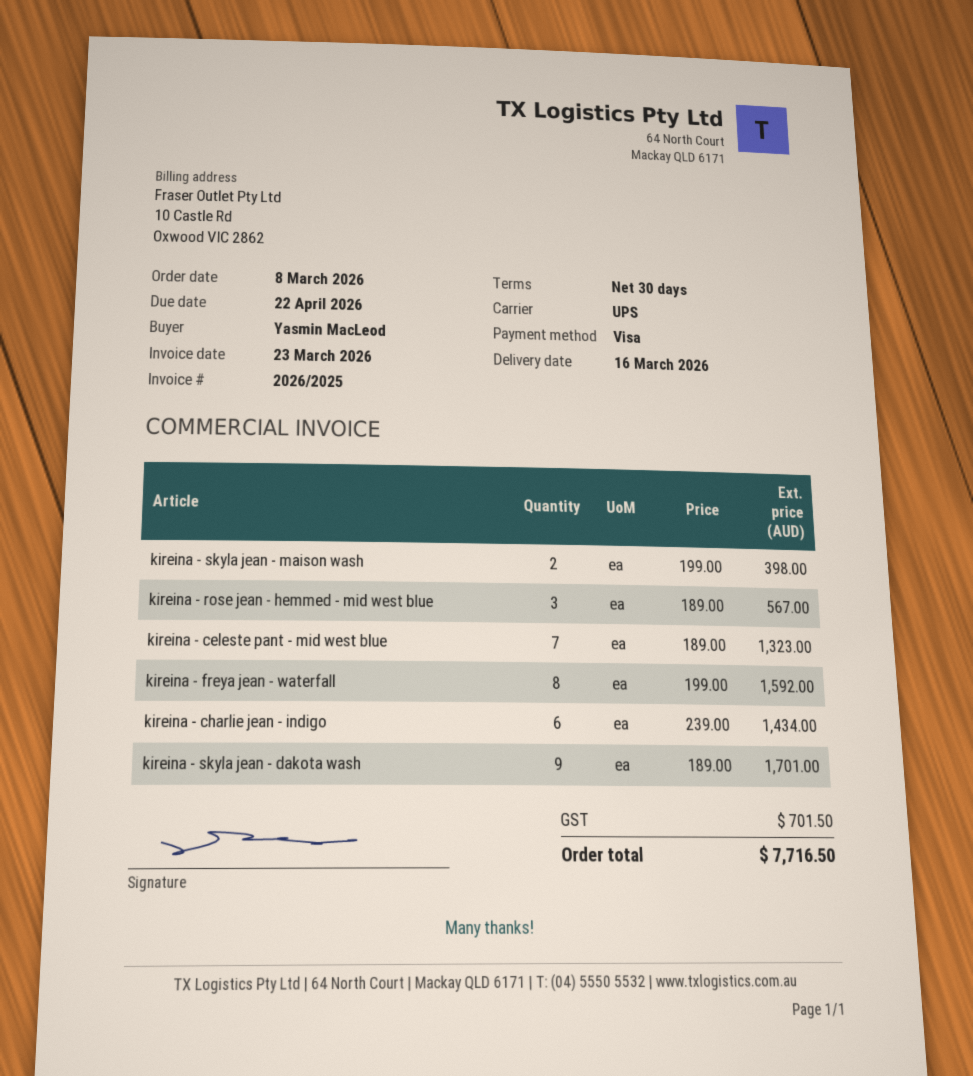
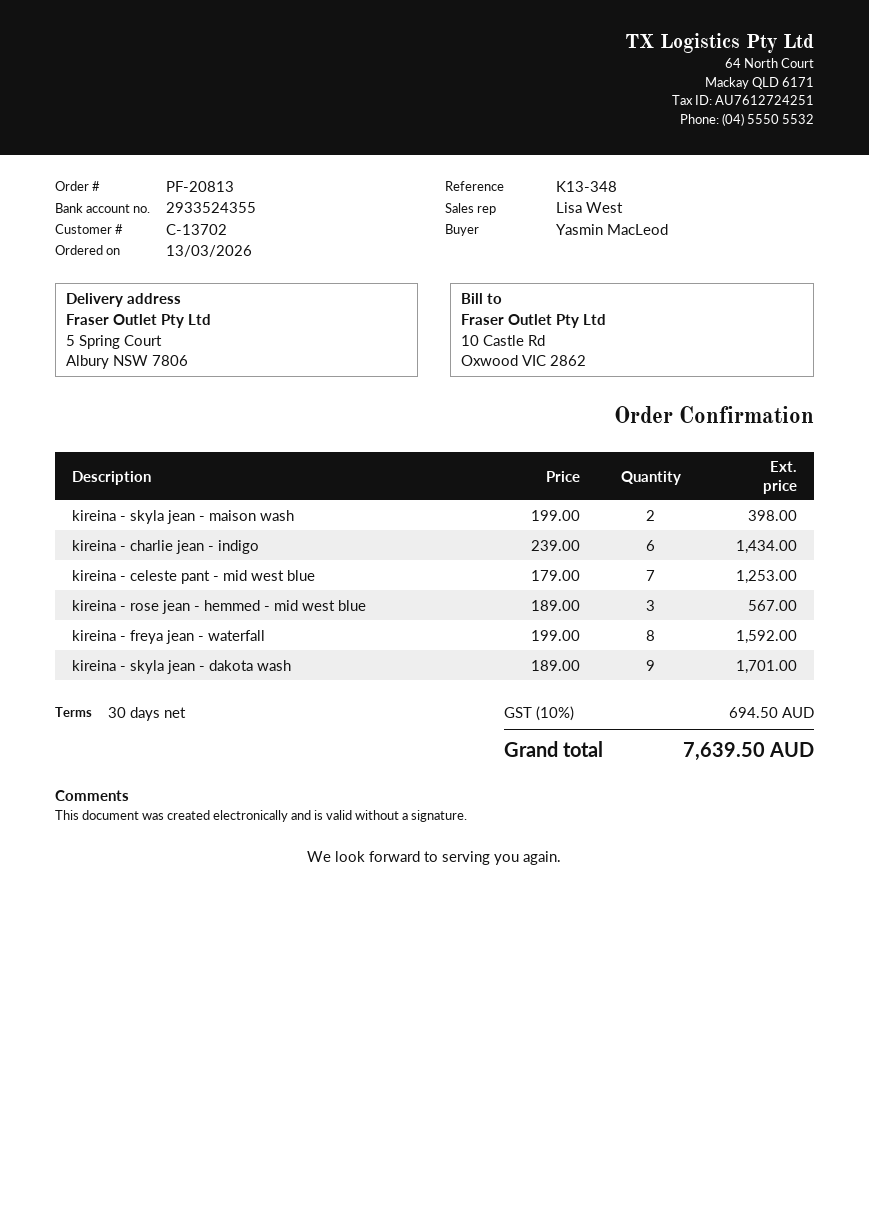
order date: 2026-03-08 -> 2026-03-13
kireina - celeste pant - mid west blue: 7 x 189.00 = 1323.00 -> 7 x 179.00 = 1253.00
tax: 701.50 -> 694.50
total: 7716.50 -> 7639.50

